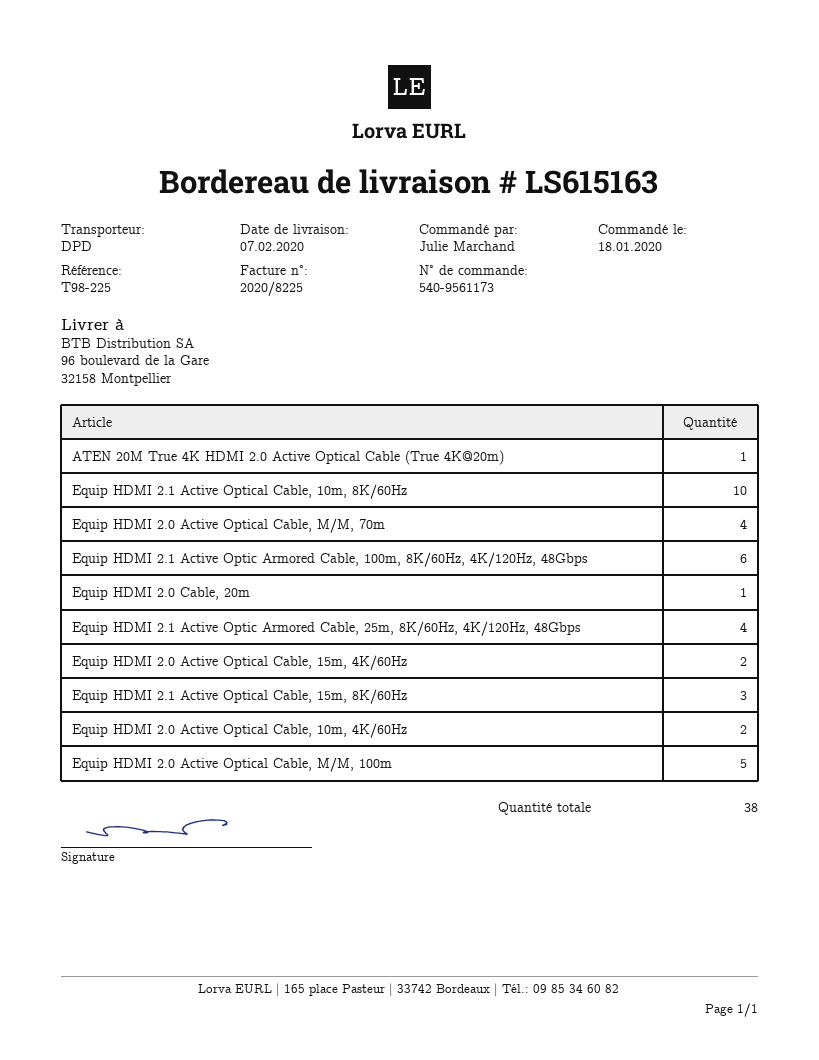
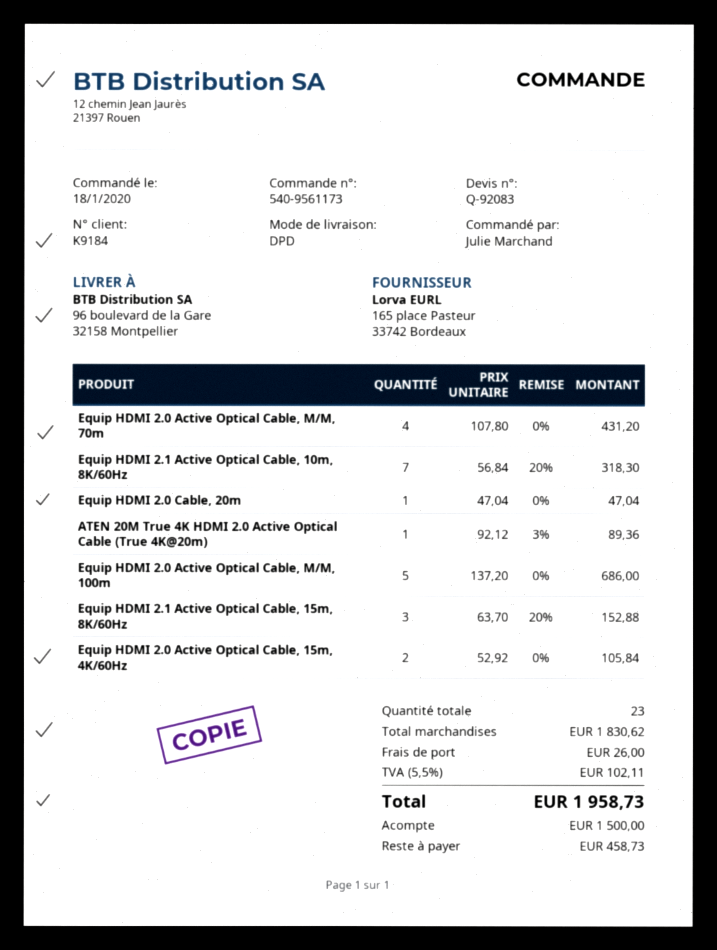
Equip HDMI 2.1 Active Optical Cable, 10m, 8K/60Hz: 10 -> 7
Equip HDMI 2.1 Active Optic Armored Cable, 100m, 8K/60Hz, 4K/120Hz, 48Gbps: 6 -> none
Equip HDMI 2.1 Active Optic Armored Cable, 25m, 8K/60Hz, 4K/120Hz, 48Gbps: 4 -> none
Equip HDMI 2.0 Active Optical Cable, 10m, 4K/60Hz: 2 -> none
total quantity: 38 -> 23

